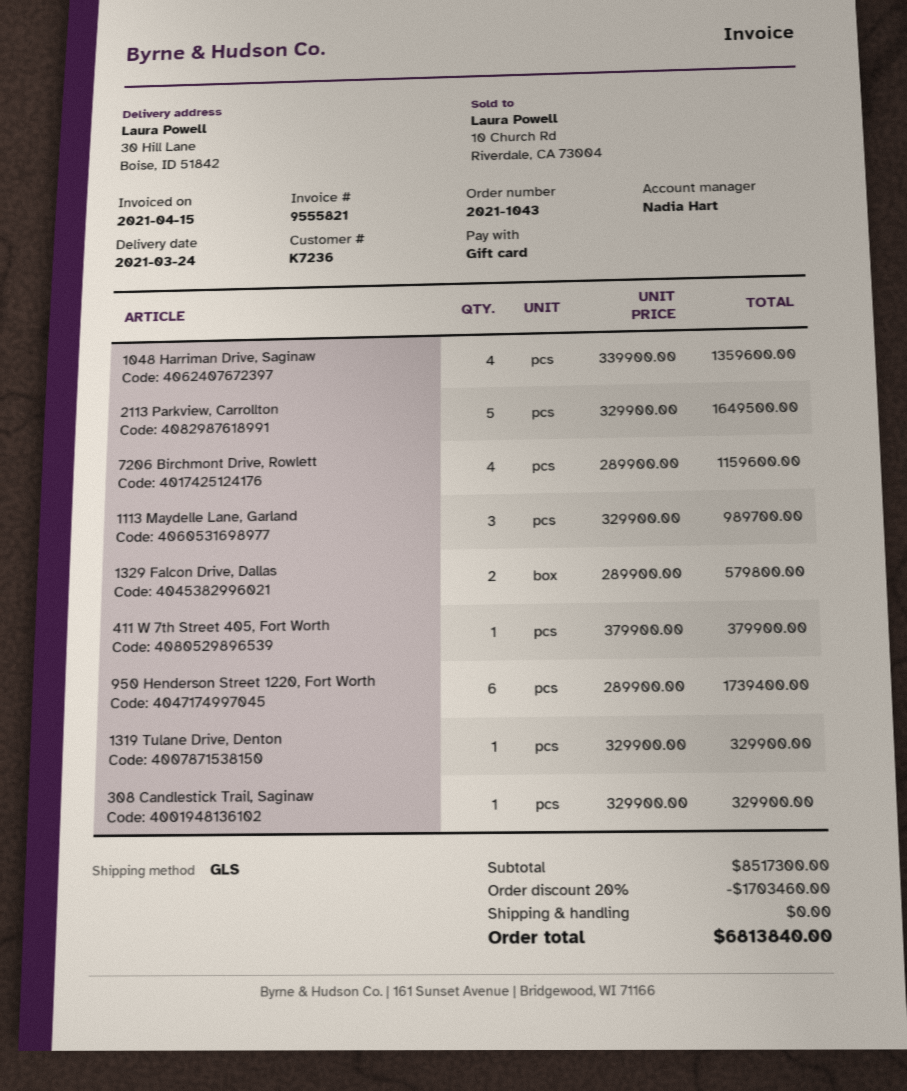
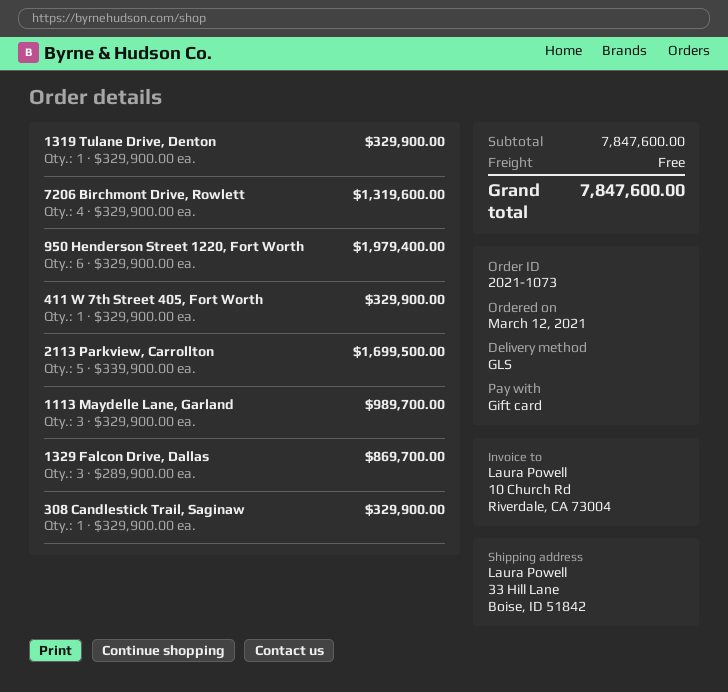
order number: 2021-1043 -> 2021-1073
ship to: 30 Hill Lane, Boise, ID 51842 -> 33 Hill Lane, Boise, ID 51842
1048 Harriman Drive, Saginaw: 4 x 339900.00 = 1359600.00 -> none
2113 Parkview, Carrollton: 5 x 329900.00 = 1649500.00 -> 5 x 339900.00 = 1699500.00
7206 Birchmont Drive, Rowlett: 4 x 289900.00 = 1159600.00 -> 4 x 329900.00 = 1319600.00
1329 Falcon Drive, Dallas: 2 x 289900.00 = 579800.00 -> 3 x 289900.00 = 869700.00
411 W 7th Street 405, Fort Worth: 1 x 379900.00 = 379900.00 -> 1 x 329900.00 = 329900.00
950 Henderson Street 1220, Fort Worth: 6 x 289900.00 = 1739400.00 -> 6 x 329900.00 = 1979400.00
subtotal: 8517300.00 -> 7847600.00
discount: 20% = 1703460.00 -> none
total: 6813840.00 -> 7847600.00

